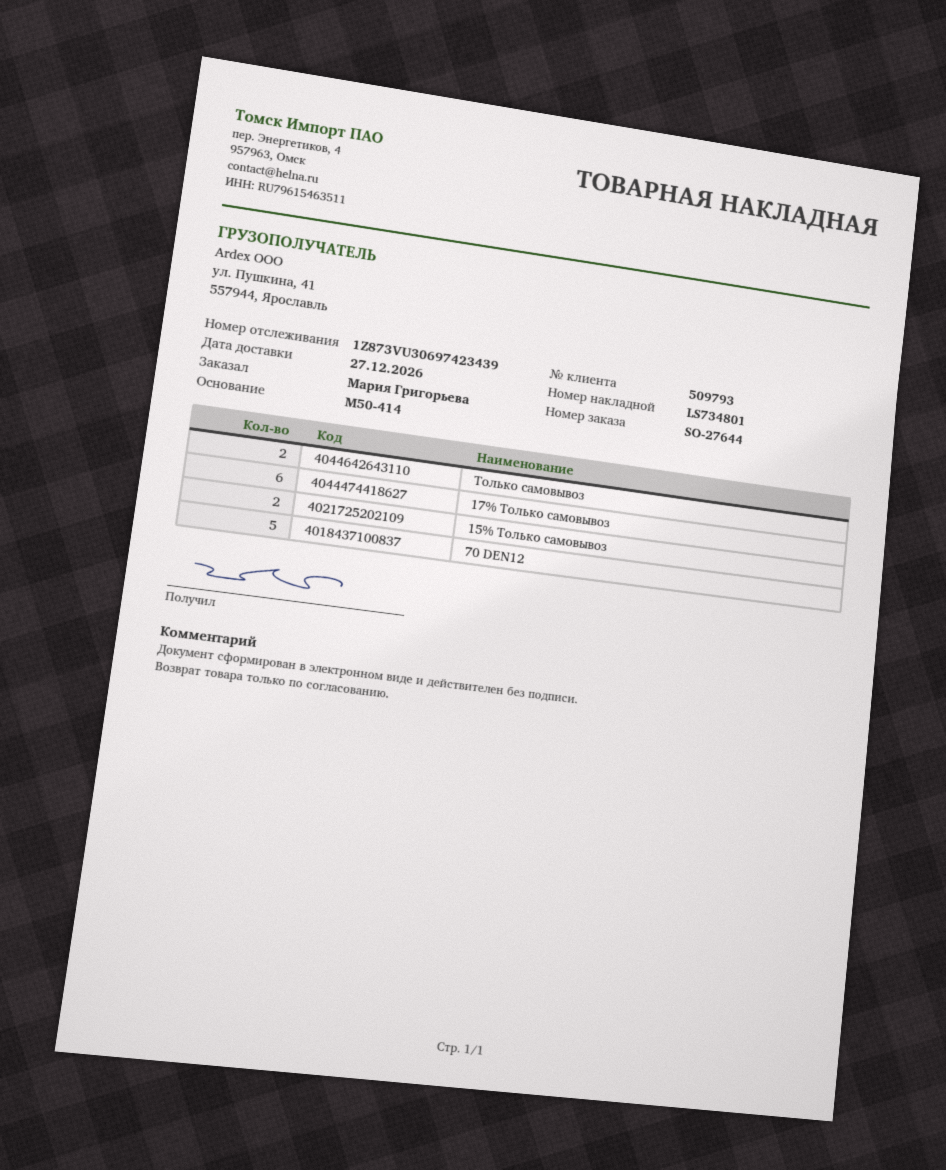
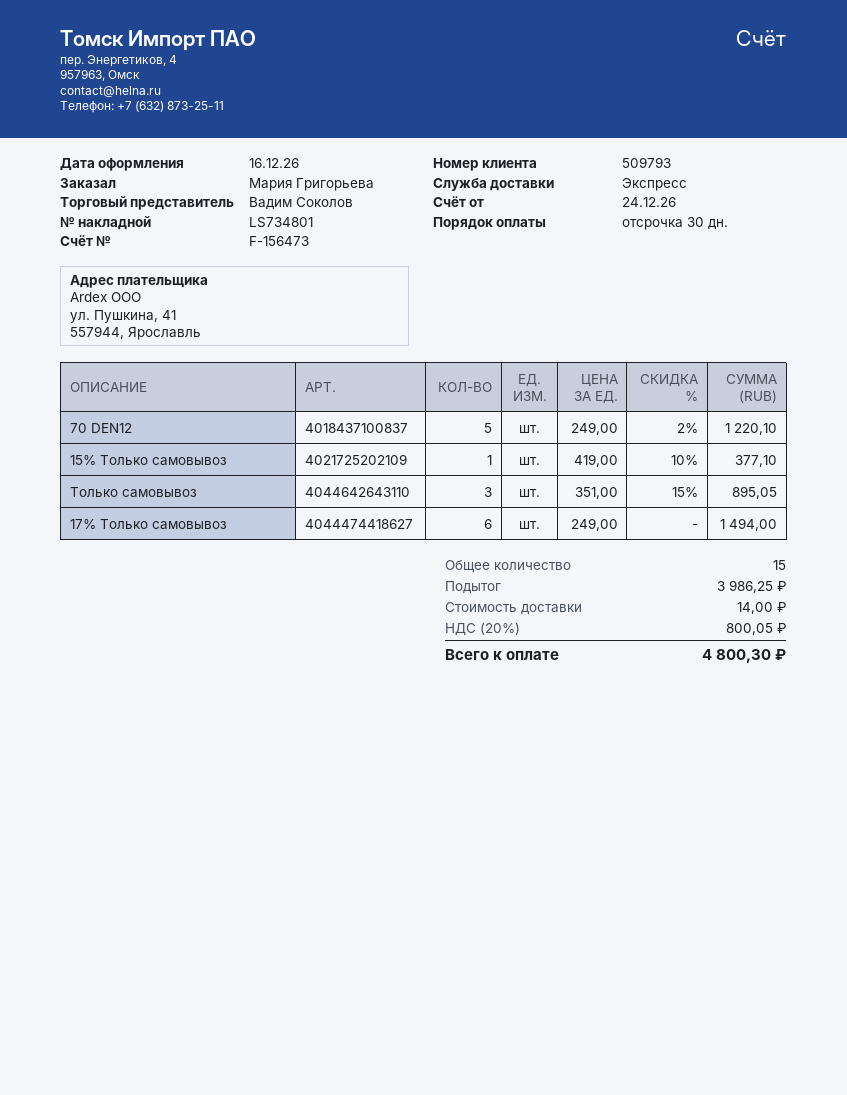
Только самовывоз: 2 -> 3
15% Только самовывоз: 2 -> 1

